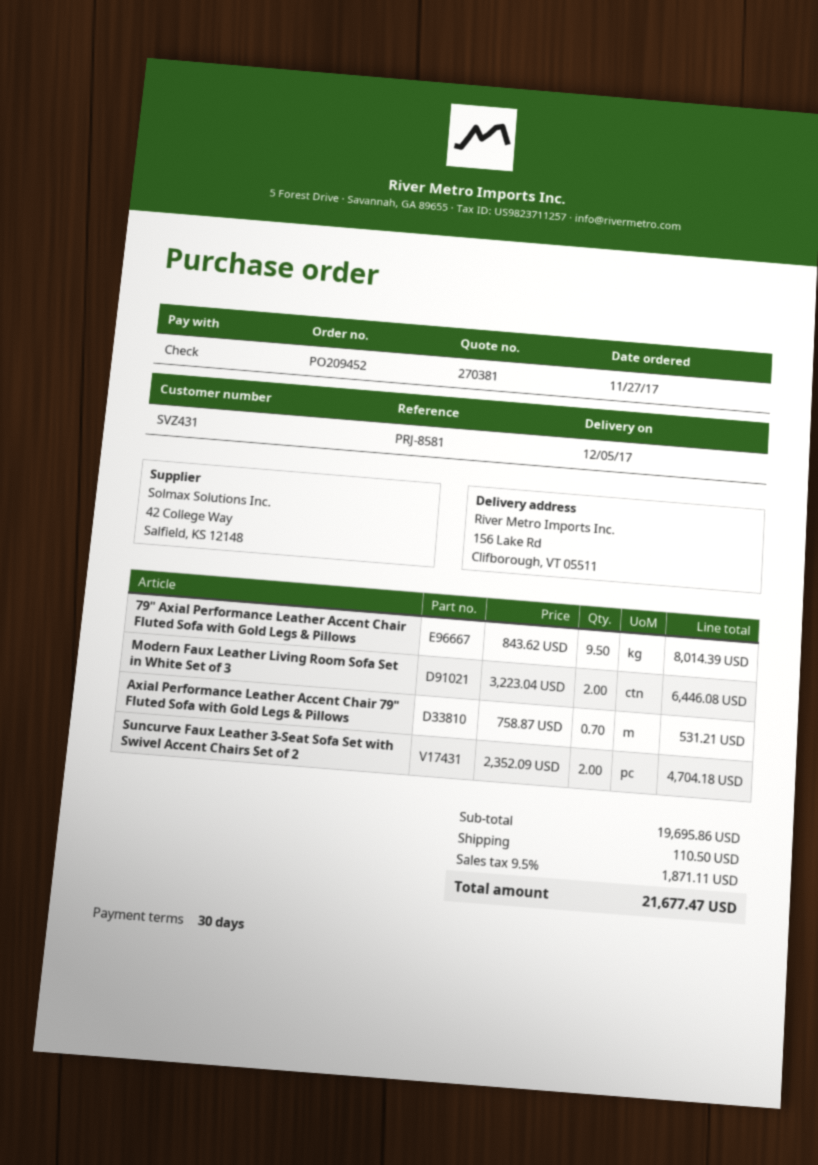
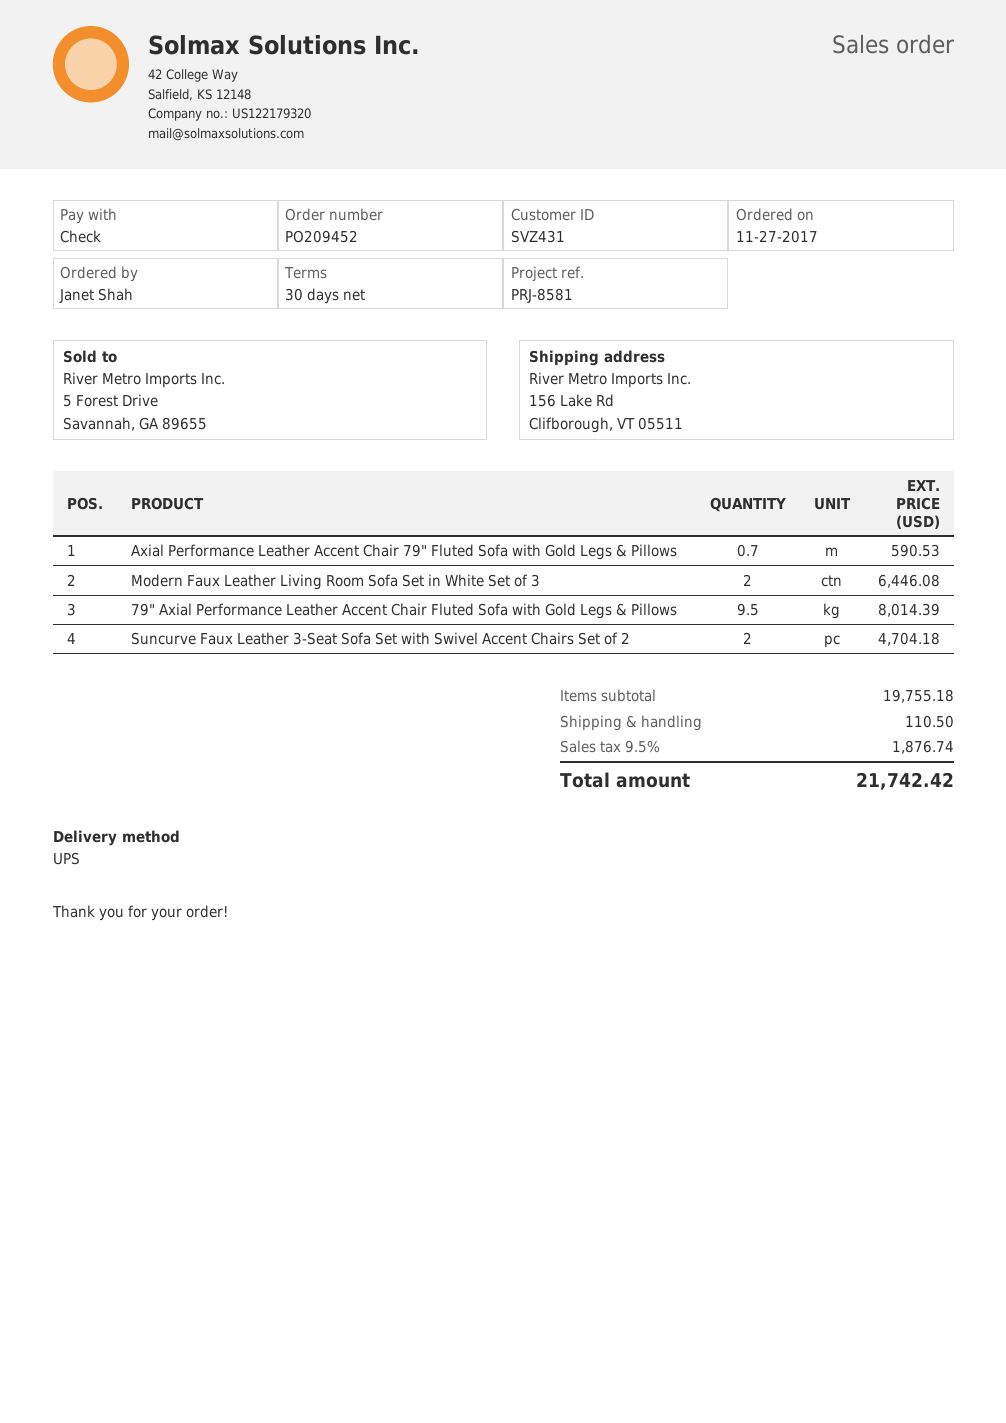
Axial Performance Leather Accent Chair 79" Fluted Sofa with Gold Legs & Pillows: 0.7 for 531.21 -> 0.7 for 590.53
subtotal: 19695.86 -> 19755.18
tax: 9.5% = 1871.11 -> 9.5% = 1876.74
total: 21677.47 -> 21742.42

